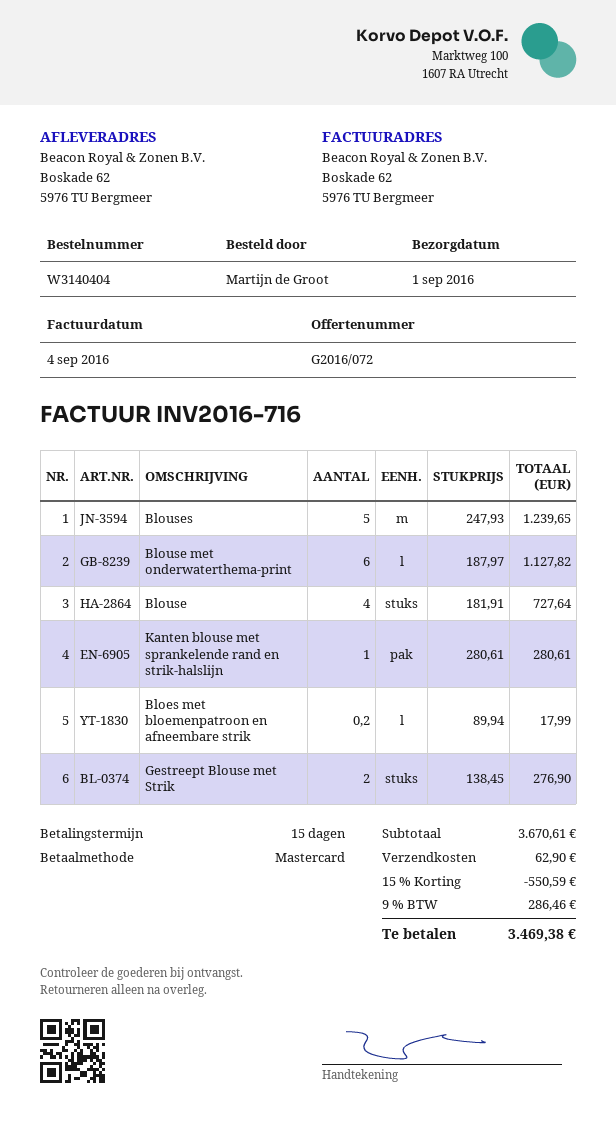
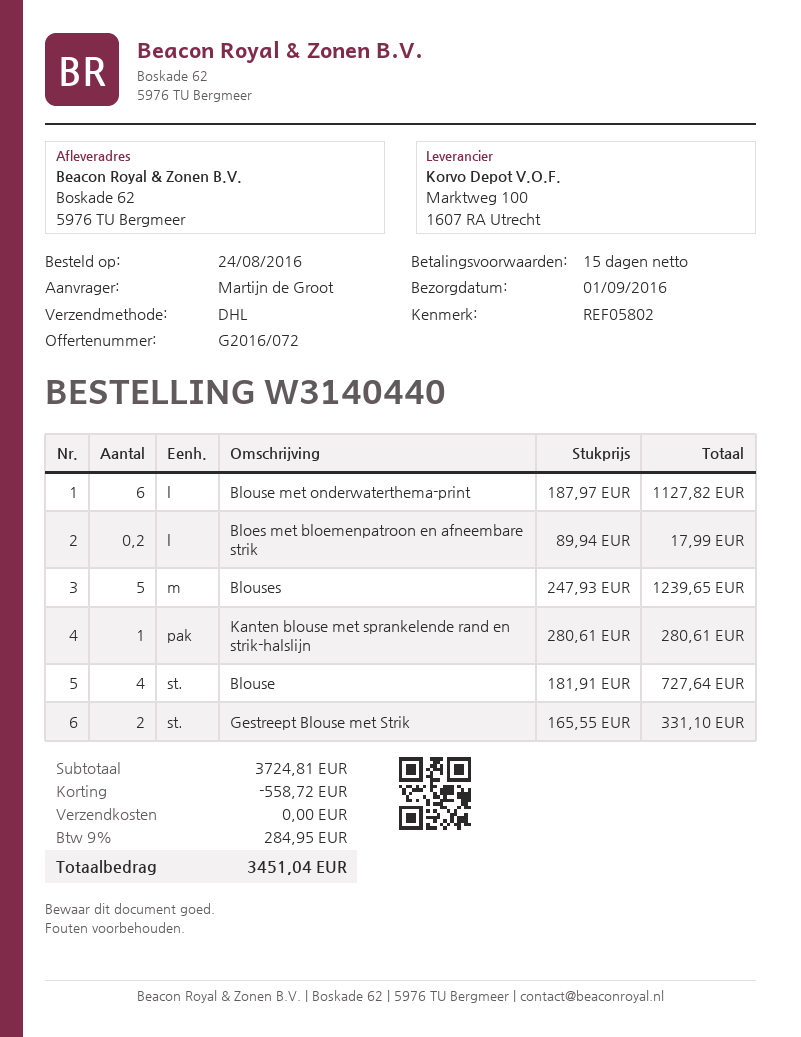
order number: W3140404 -> W3140440
Gestreept Blouse met Strik: 2 x 138.45 = 276.90 -> 2 x 165.55 = 331.10
subtotal: 3670.61 -> 3724.81
discount: 550.59 -> 558.72
shipping: 62.90 -> 0.00
tax: 9% = 286.46 -> 9% = 284.95
total: 3469.38 -> 3451.04

